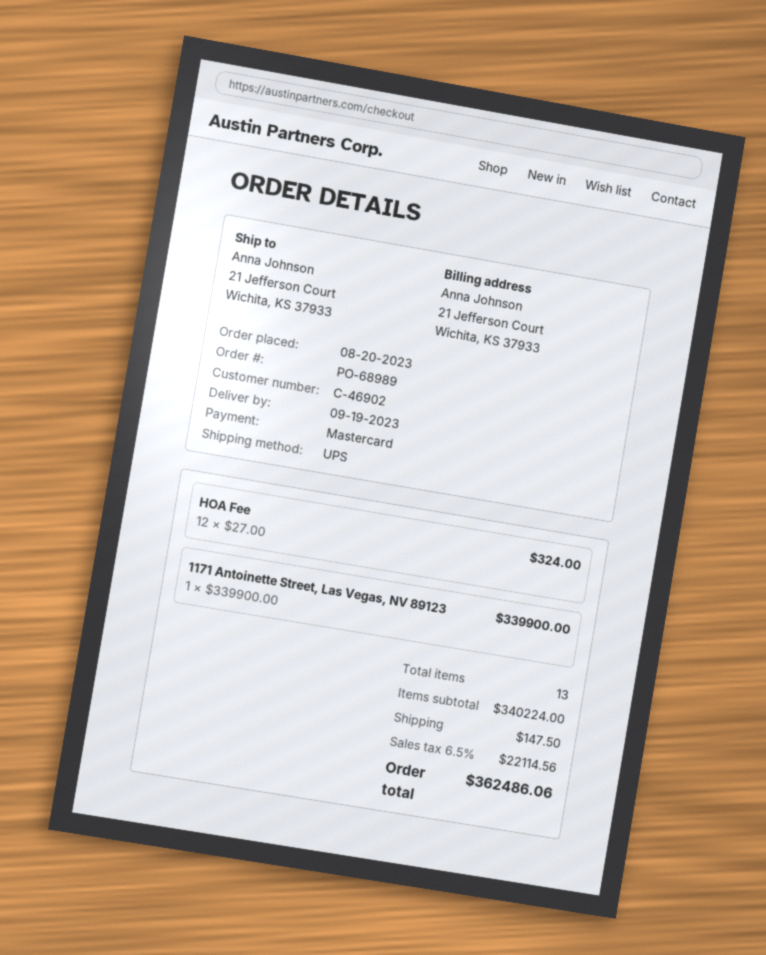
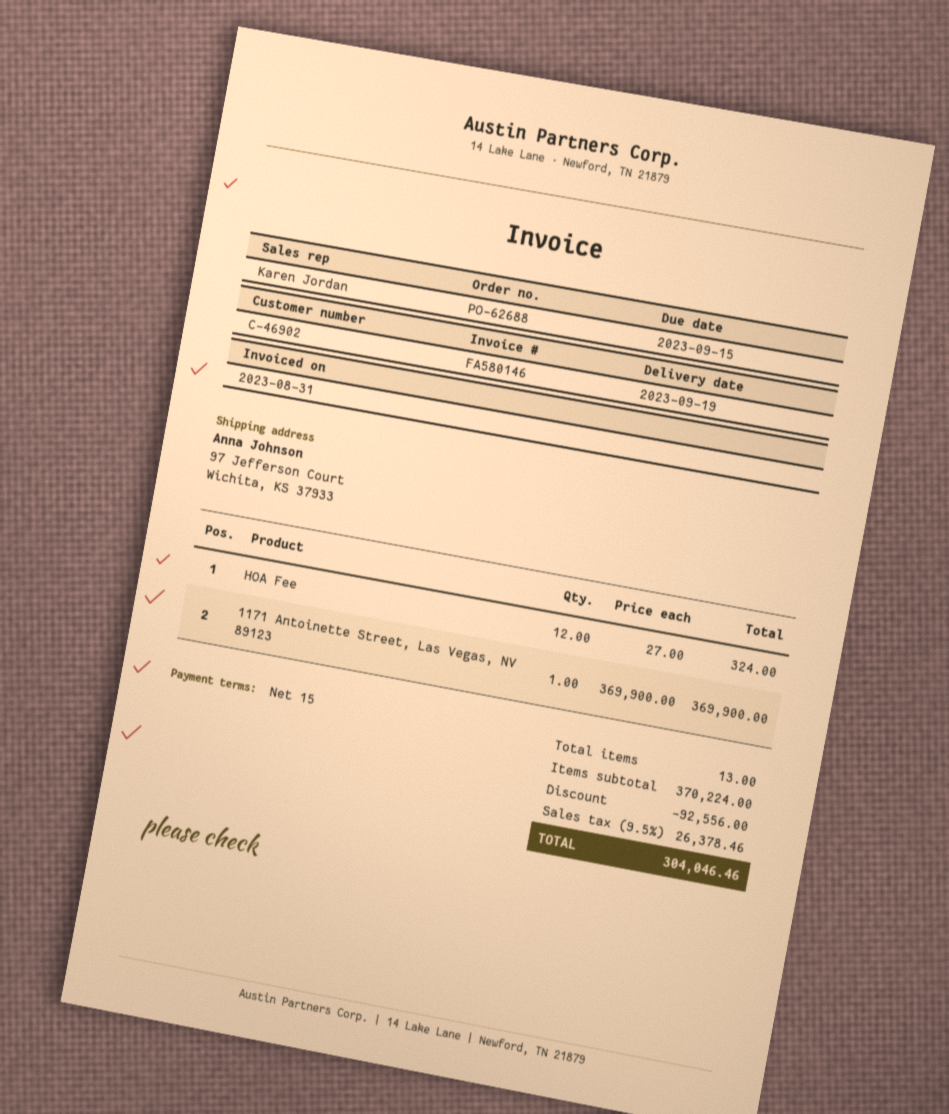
order number: PO-68989 -> PO-62688
ship to: 21 Jefferson Court, Wichita, KS 37933 -> 97 Jefferson Court, Wichita, KS 37933
1171 Antoinette Street, Las Vegas, NV 89123: 1 x 339900.00 = 339900.00 -> 1 x 369900.00 = 369900.00
subtotal: 340224.00 -> 370224.00
discount: none -> 92556.00
shipping: 147.50 -> none
tax: 6.5% = 22114.56 -> 9.5% = 26378.46
total: 362486.06 -> 304046.46

